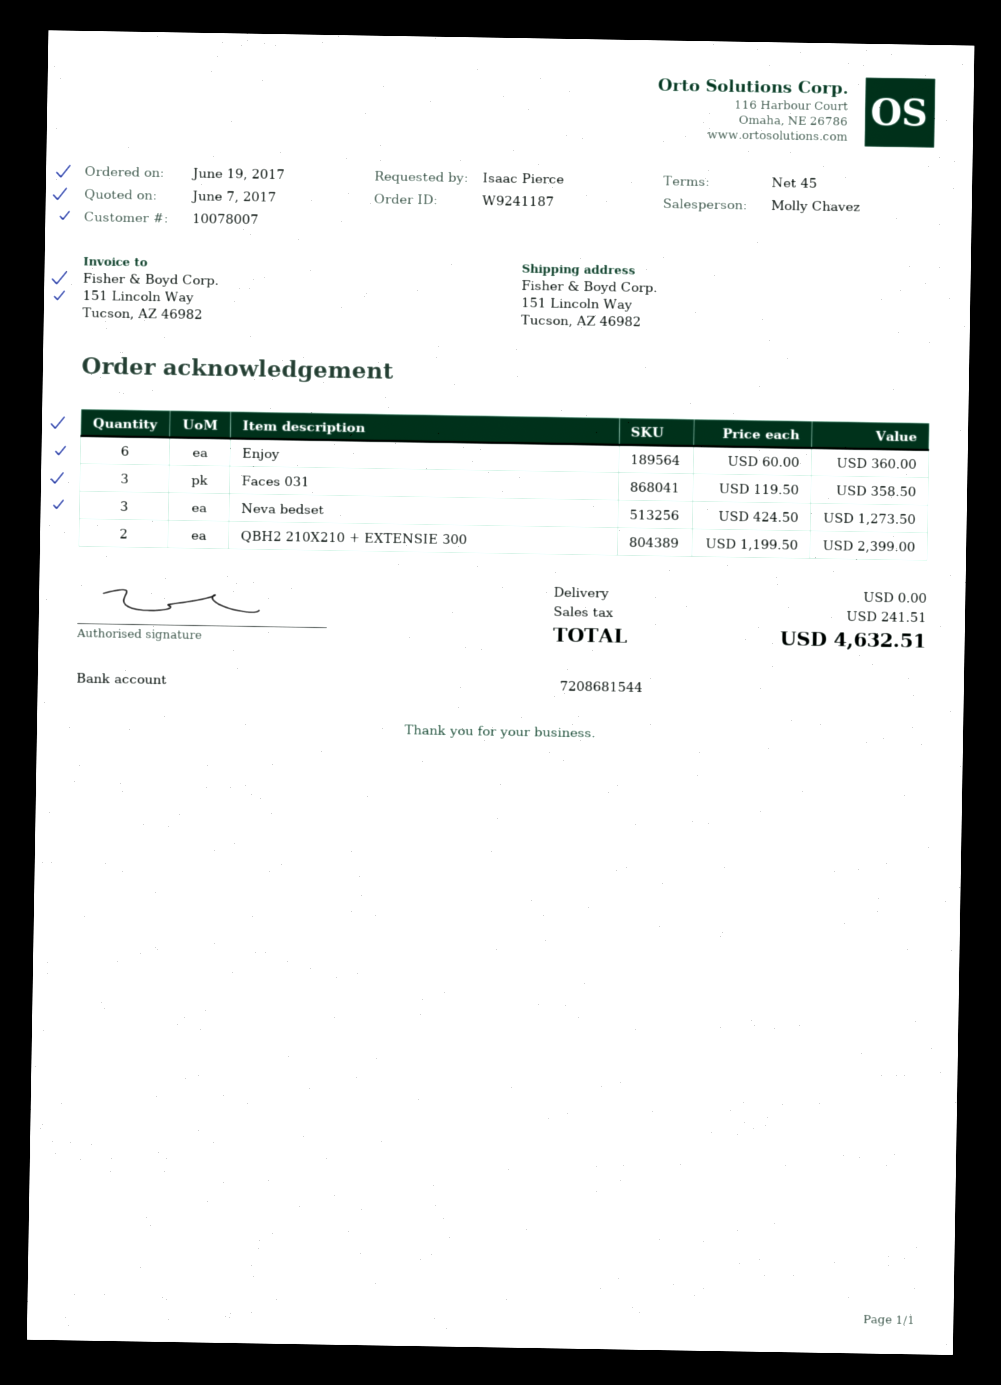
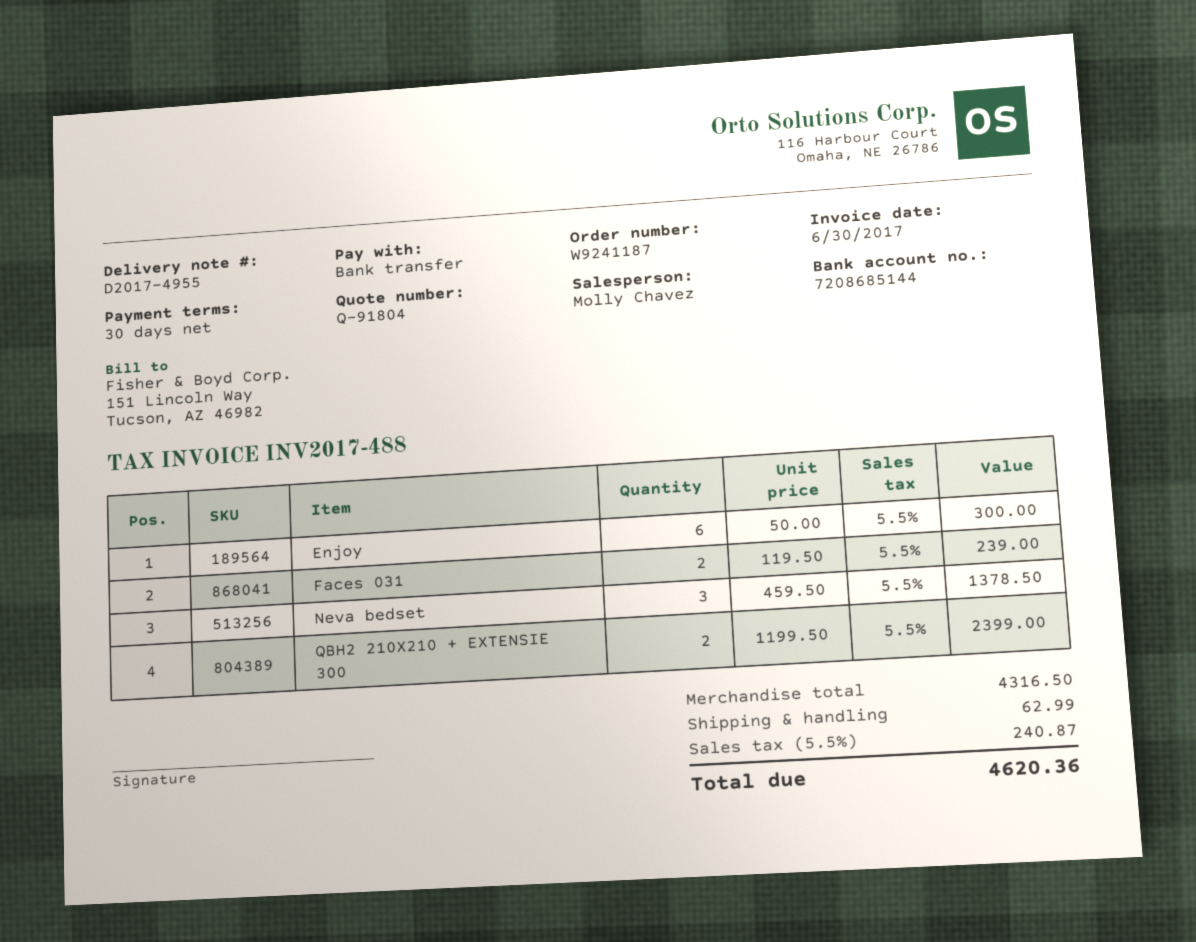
payment terms: 45 days -> 30 days
bank account: 7208681544 -> 7208685144
Enjoy: 6 x 60.00 = 360.00 -> 6 x 50.00 = 300.00
Faces 031: 3 x 119.50 = 358.50 -> 2 x 119.50 = 239.00
Neva bedset: 3 x 424.50 = 1273.50 -> 3 x 459.50 = 1378.50
shipping: 0.00 -> 62.99
tax: 241.51 -> 240.87
total: 4632.51 -> 4620.36

